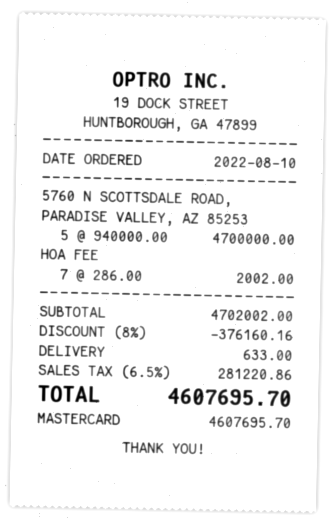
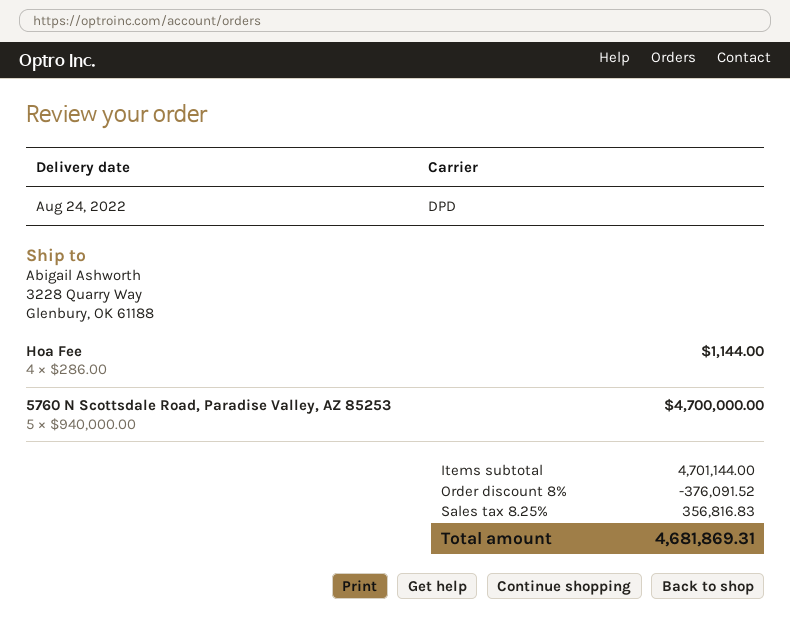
HOA FEE: 7 x 286.00 = 2002.00 -> 4 x 286.00 = 1144.00
subtotal: 4702002.00 -> 4701144.00
discount: 8% = 376160.16 -> 8% = 376091.52
shipping: 633.00 -> none
tax: 6.5% = 281220.86 -> 8.25% = 356816.83
total: 4607695.70 -> 4681869.31

